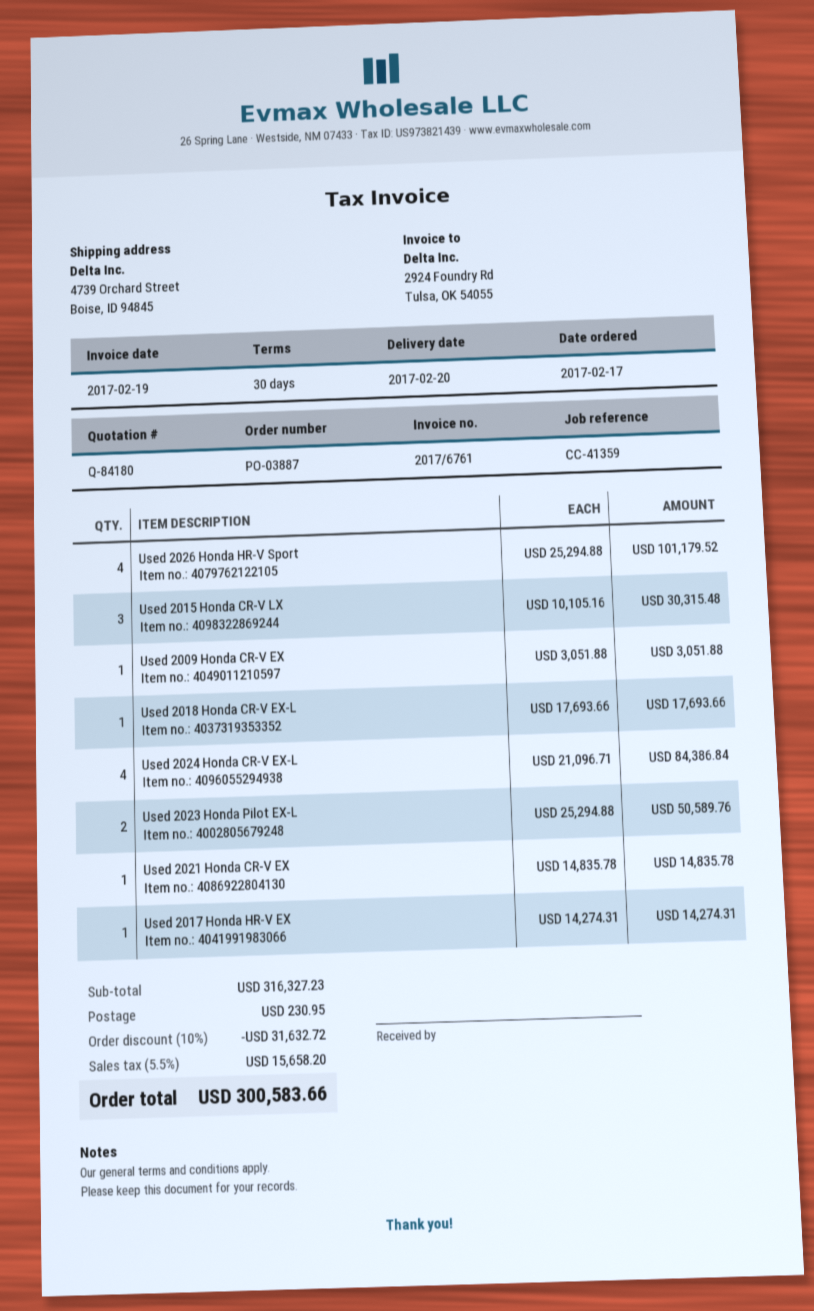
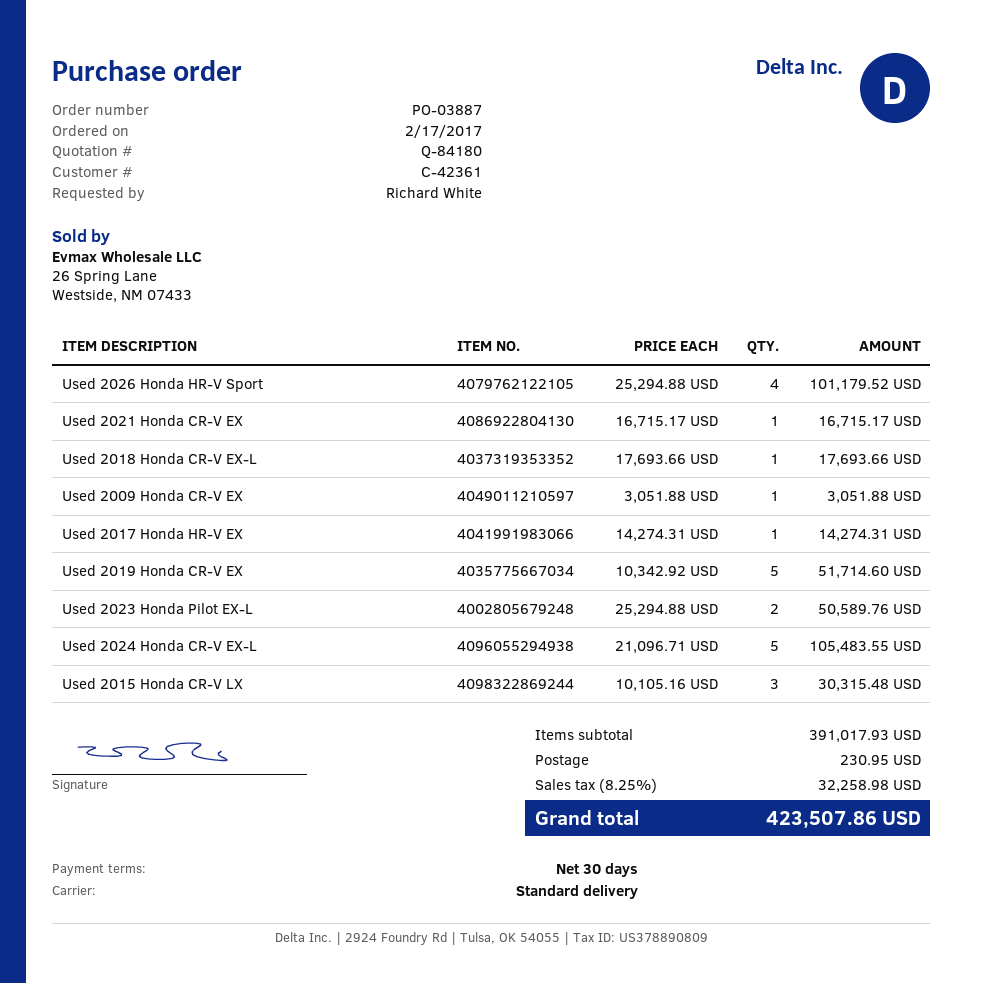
Used 2024 Honda CR-V EX-L: 4 x 21096.71 = 84386.84 -> 5 x 21096.71 = 105483.55
Used 2021 Honda CR-V EX: 1 x 14835.78 = 14835.78 -> 1 x 16715.17 = 16715.17
Used 2019 Honda CR-V EX: none -> 5 x 10342.92 = 51714.60
subtotal: 316327.23 -> 391017.93
discount: 10% = 31632.72 -> none
tax: 5.5% = 15658.20 -> 8.25% = 32258.98
total: 300583.66 -> 423507.86

